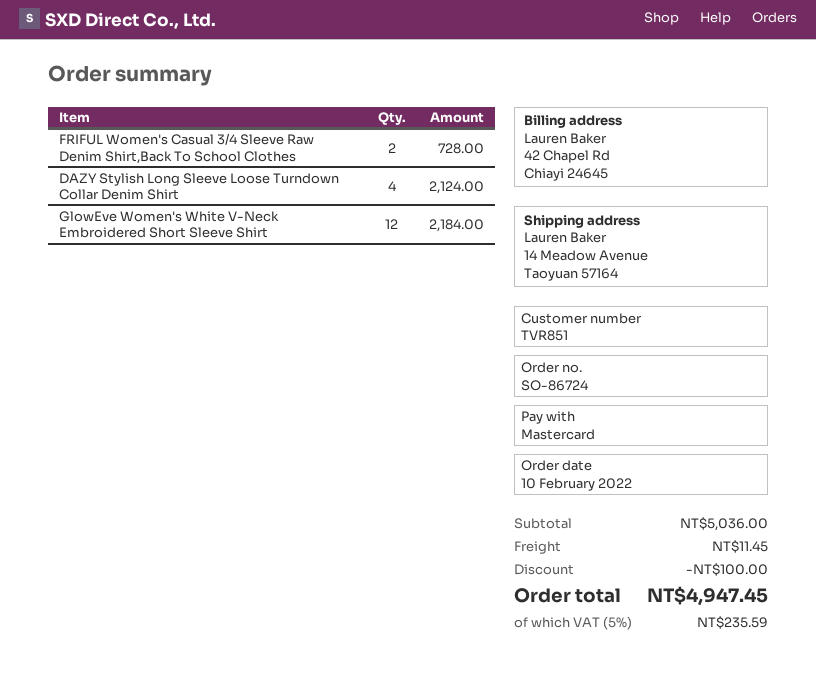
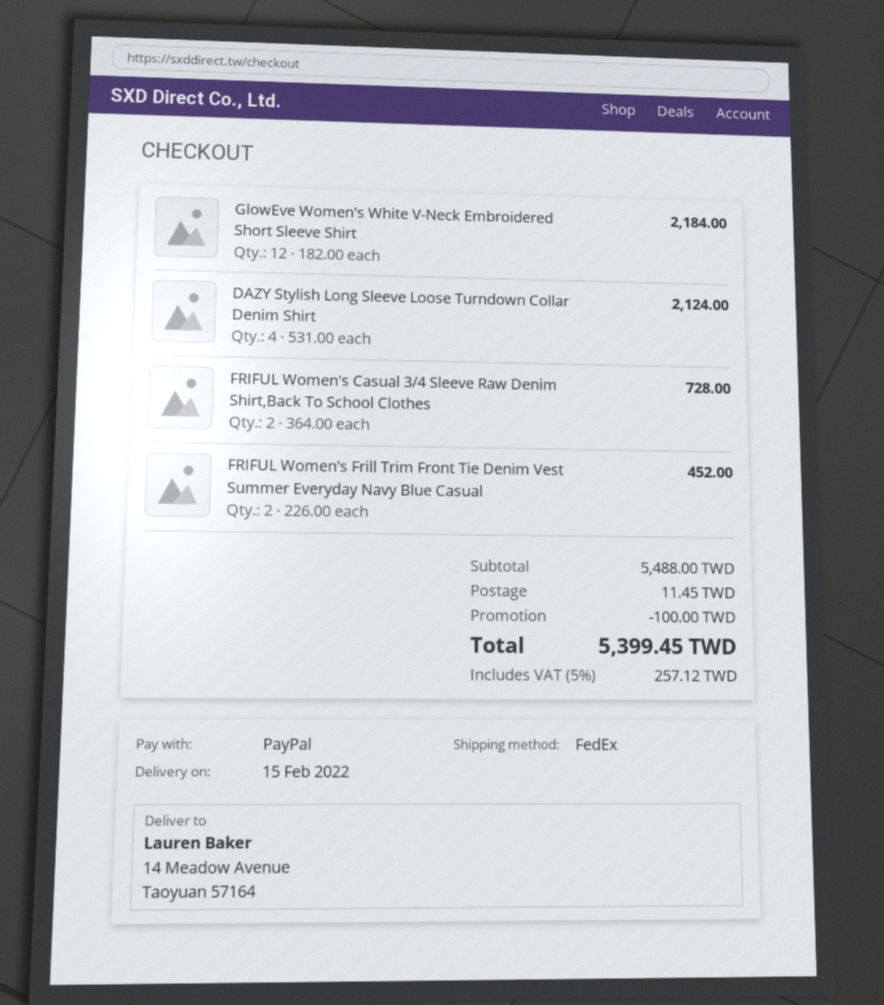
payment method: Mastercard -> PayPal
FRIFUL Women's Frill Trim Front Tie Denim Vest Summer Everyday Navy Blue Casual: none -> 2 for 452.00
subtotal: 5036.00 -> 5488.00
tax: 5% = 235.59 -> 5% = 257.12
total: 4947.45 -> 5399.45

